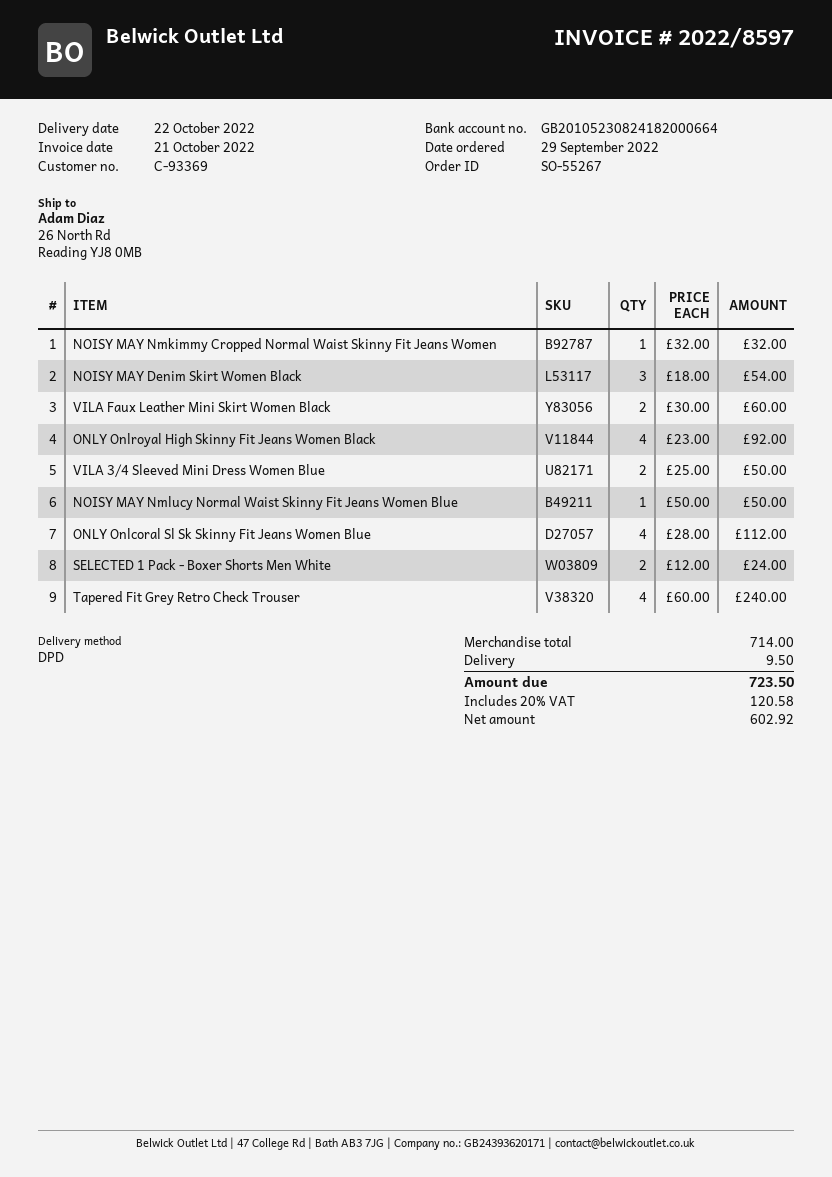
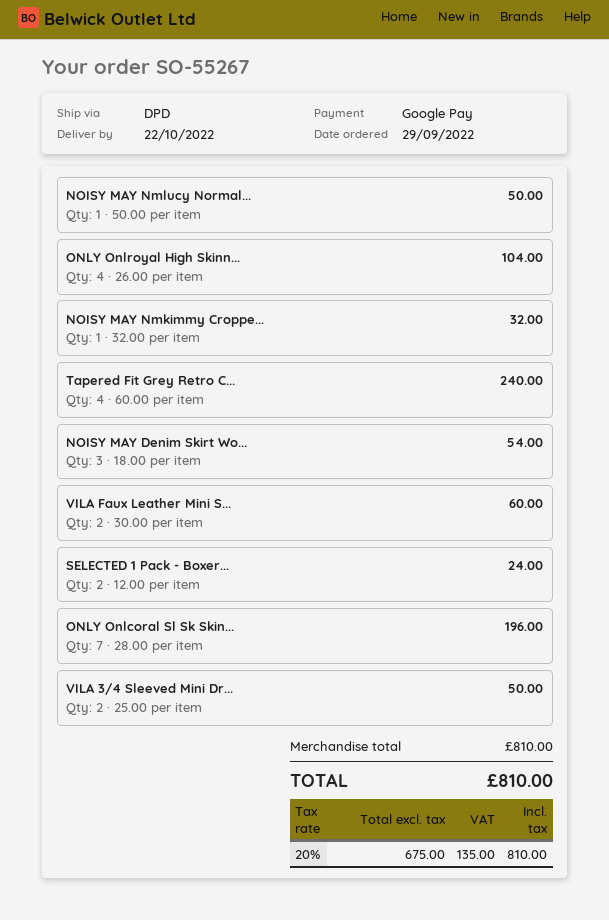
ONLY Onlroyal High Skinny Fit Jeans Women Black: 4 x 23.00 = 92.00 -> 4 x 26.00 = 104.00
ONLY Onlcoral Sl Sk Skinny Fit Jeans Women Blue: 4 x 28.00 = 112.00 -> 7 x 28.00 = 196.00
subtotal: 714.00 -> 810.00
shipping: 9.50 -> none
net: 602.92 -> 675.00
tax: 20% = 120.58 -> 20% = 135.00
total: 723.50 -> 810.00

